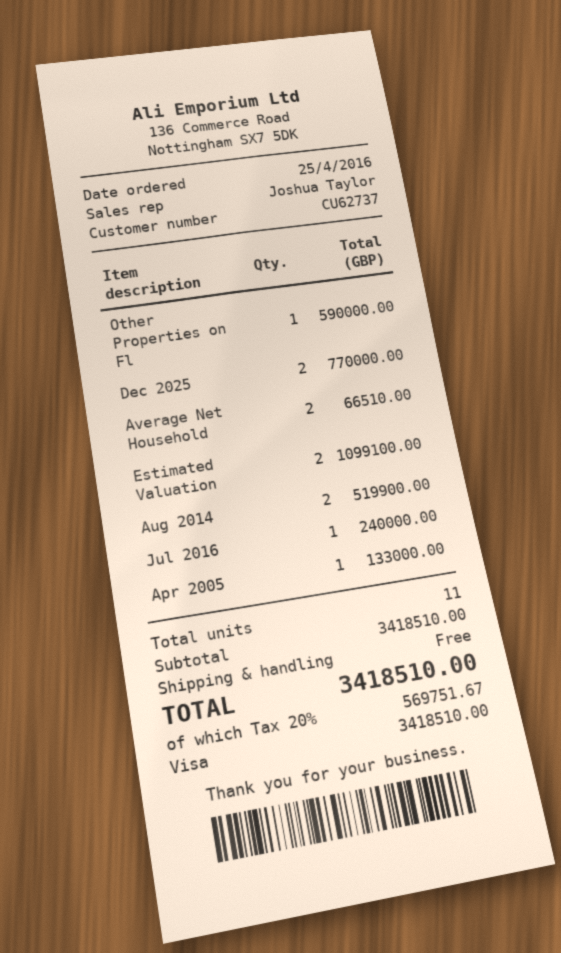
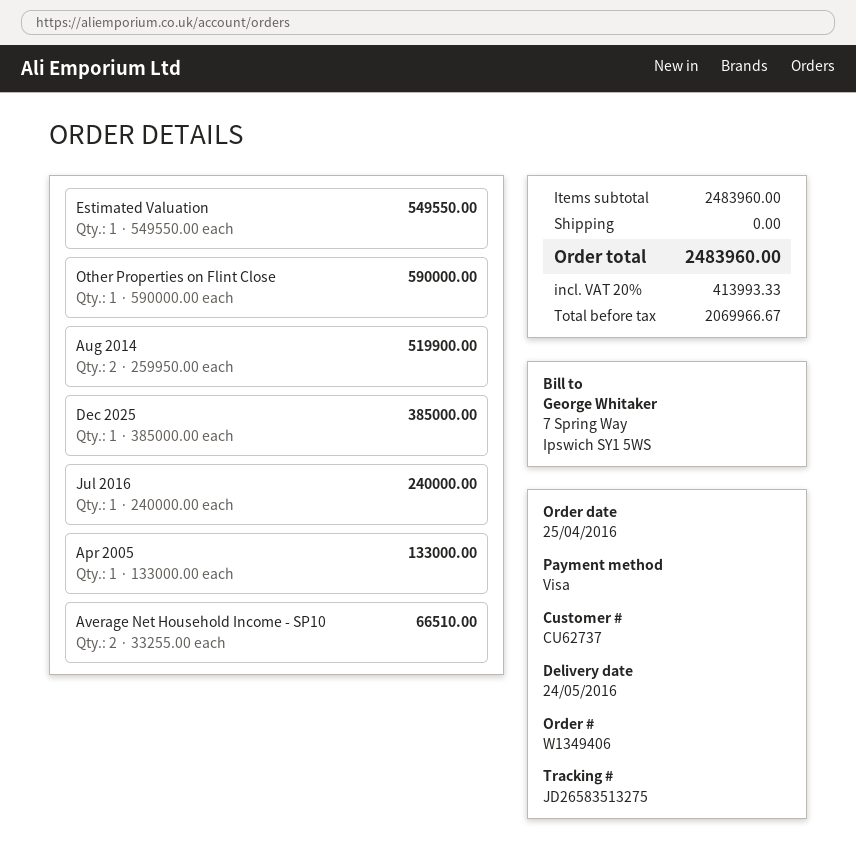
Dec 2025: 2 for 770000.00 -> 1 for 385000.00
Estimated Valuation: 2 for 1099100.00 -> 1 for 549550.00
subtotal: 3418510.00 -> 2483960.00
tax: 20% = 569751.67 -> 20% = 413993.33
total: 3418510.00 -> 2483960.00

